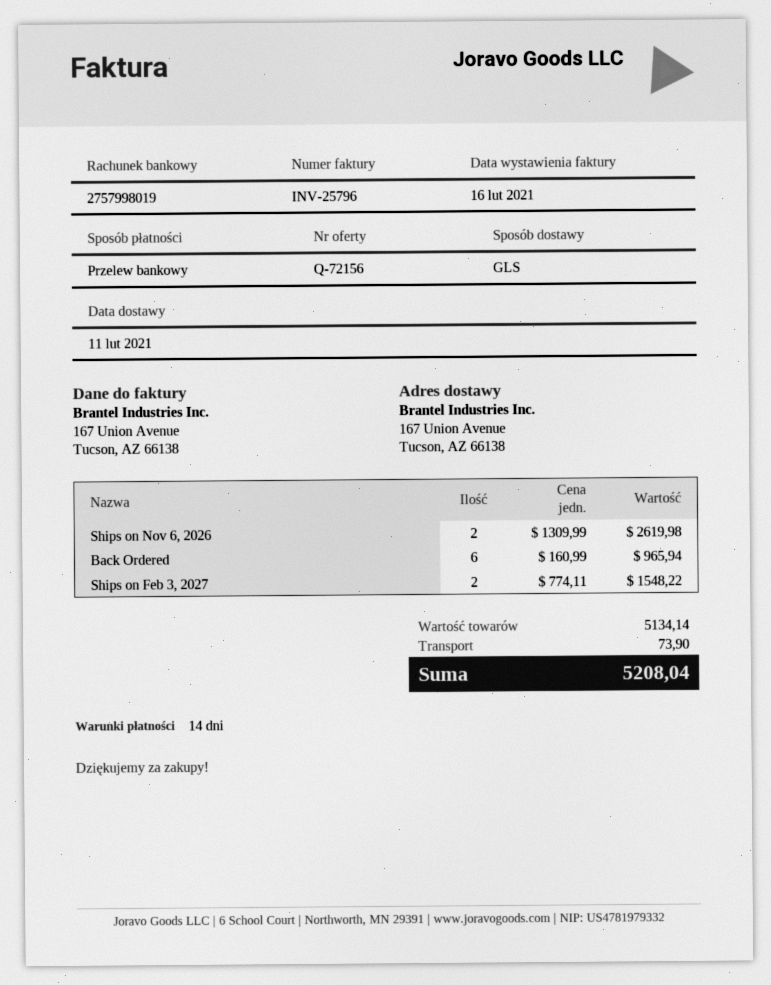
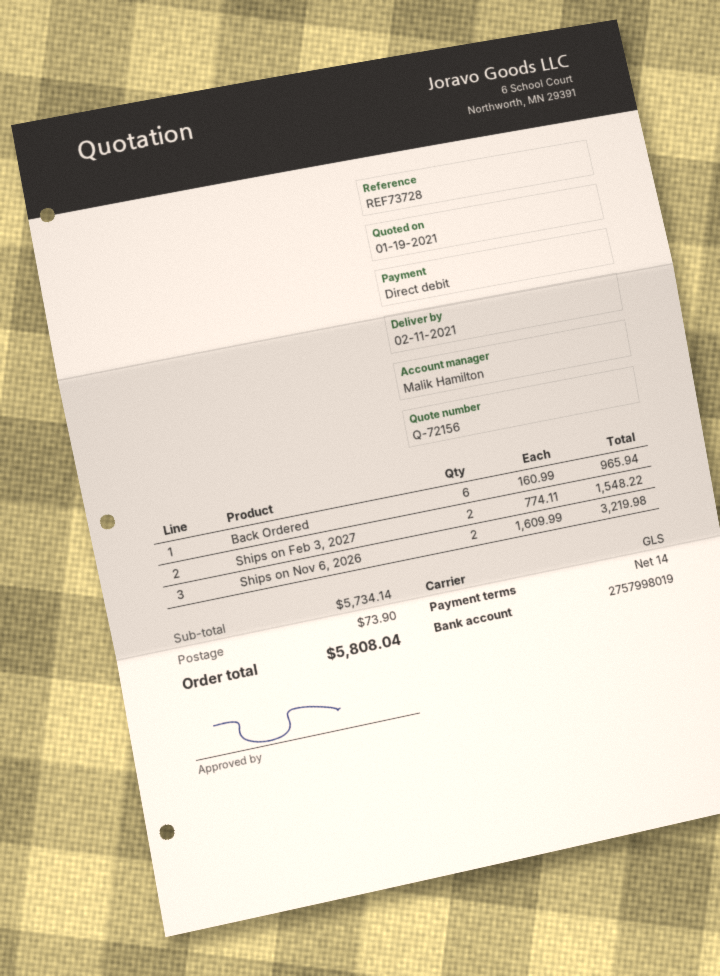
payment method: bank transfer -> direct debit
Ships on Nov 6, 2026: 2 x 1309.99 = 2619.98 -> 2 x 1609.99 = 3219.98
subtotal: 5134.14 -> 5734.14
total: 5208.04 -> 5808.04

